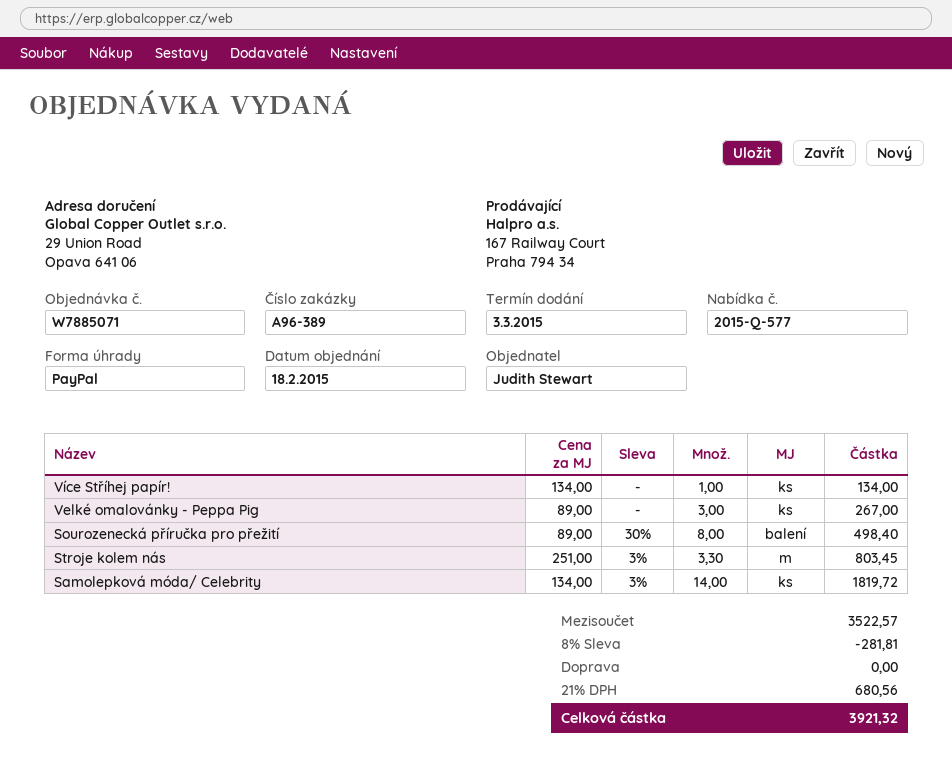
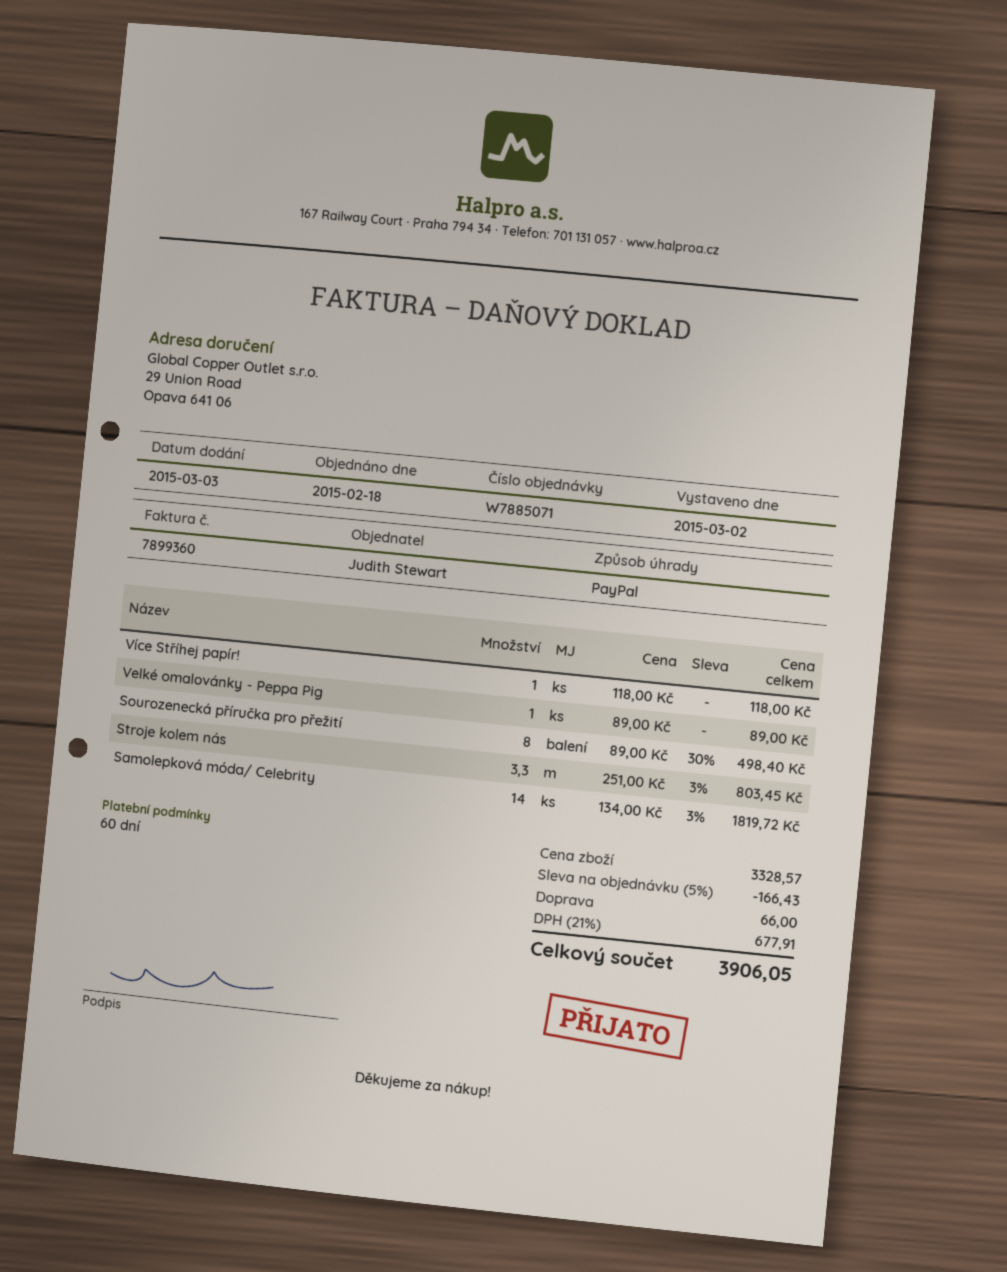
Více Stříhej papír!: 1 x 134.00 = 134.00 -> 1 x 118.00 = 118.00
Velké omalovánky - Peppa Pig: 3 x 89.00 = 267.00 -> 1 x 89.00 = 89.00
subtotal: 3522.57 -> 3328.57
discount: 8% = 281.81 -> 5% = 166.43
shipping: 0.00 -> 66.00
tax: 21% = 680.56 -> 21% = 677.91
total: 3921.32 -> 3906.05

